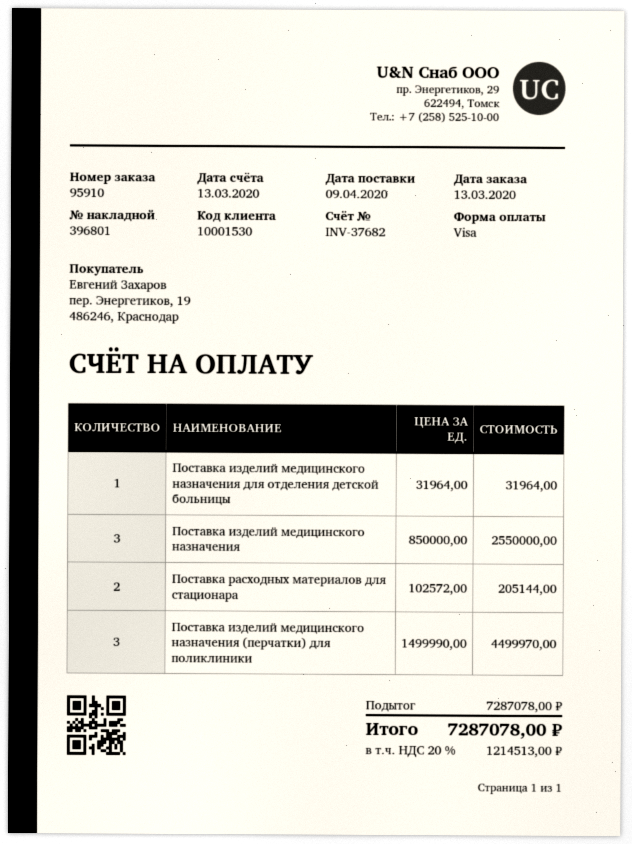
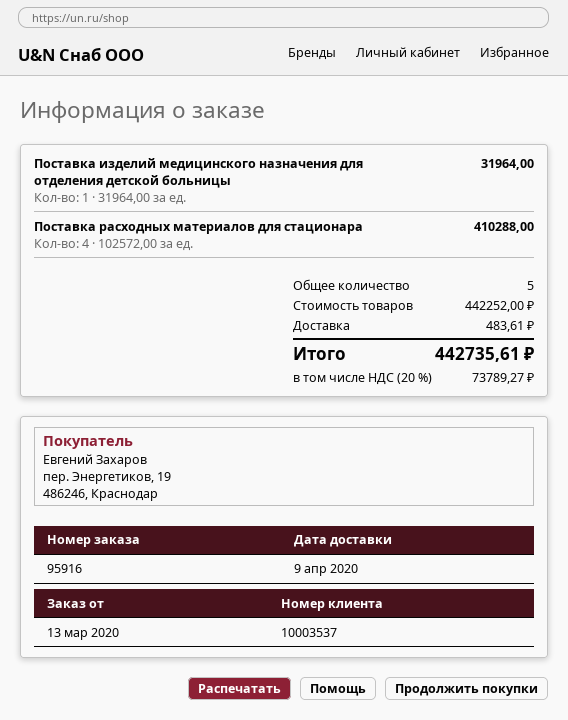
order number: 95910 -> 95916
customer number: 10001530 -> 10003537
Поставка изделий медицинского назначения: 3 x 850000.00 = 2550000.00 -> none
Поставка расходных материалов для стационара: 2 x 102572.00 = 205144.00 -> 4 x 102572.00 = 410288.00
Поставка изделий медицинского назначения (перчатки) для поликлиники: 3 x 1499990.00 = 4499970.00 -> none
subtotal: 7287078.00 -> 442252.00
shipping: none -> 483.61
tax: 20% = 1214513.00 -> 20% = 73789.27
total: 7287078.00 -> 442735.61

